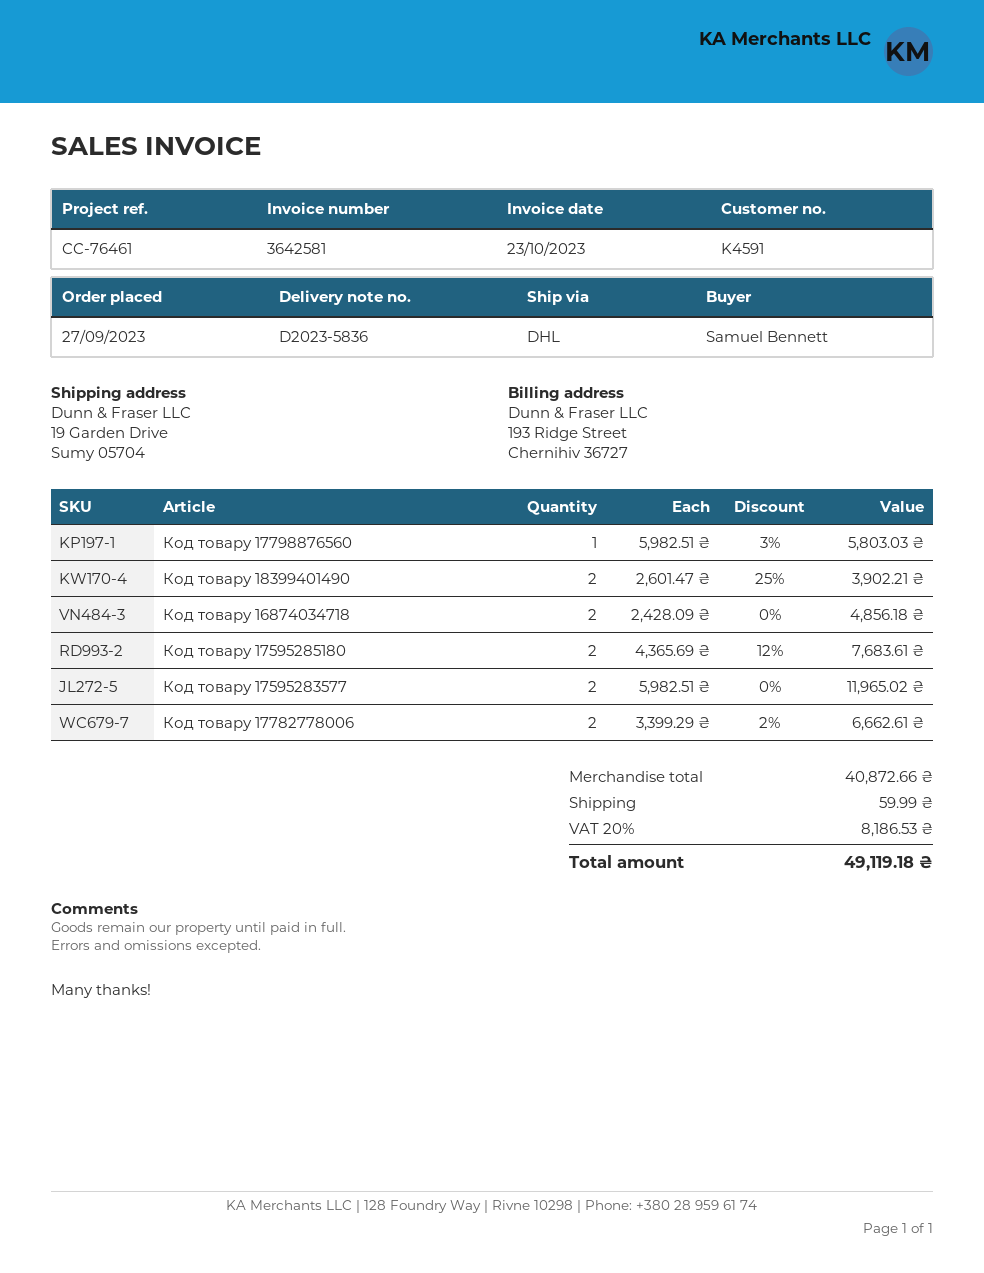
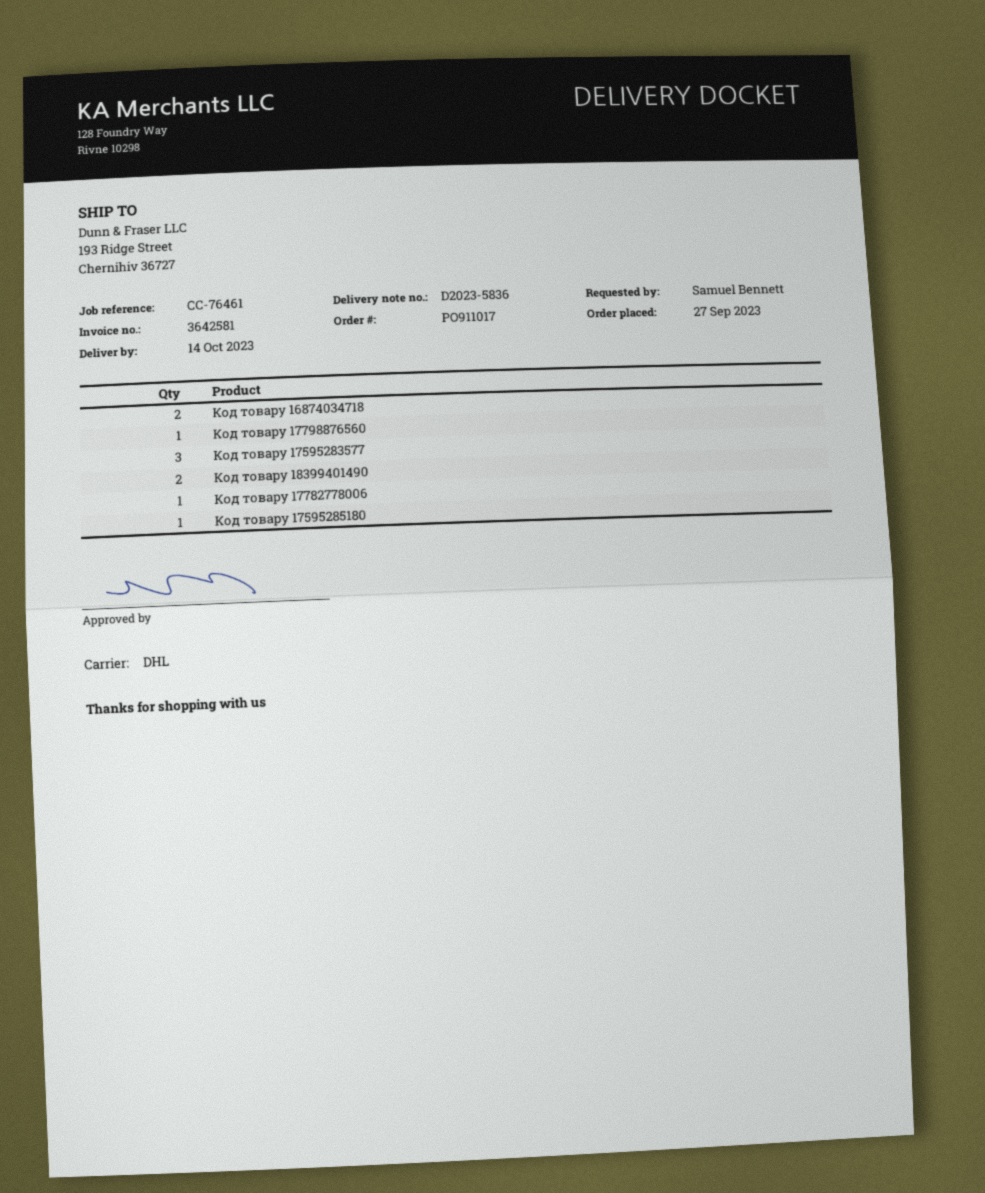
ship to: 19 Garden Drive, Sumy 05704 -> 193 Ridge Street, Chernihiv 36727
Код товару 17595285180: 2 -> 1
Код товару 17595283577: 2 -> 3
Код товару 17782778006: 2 -> 1

